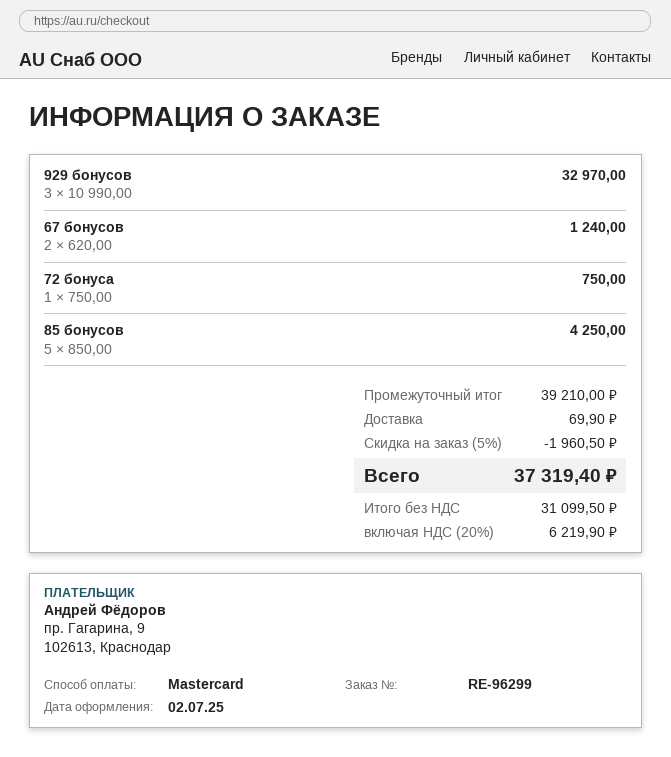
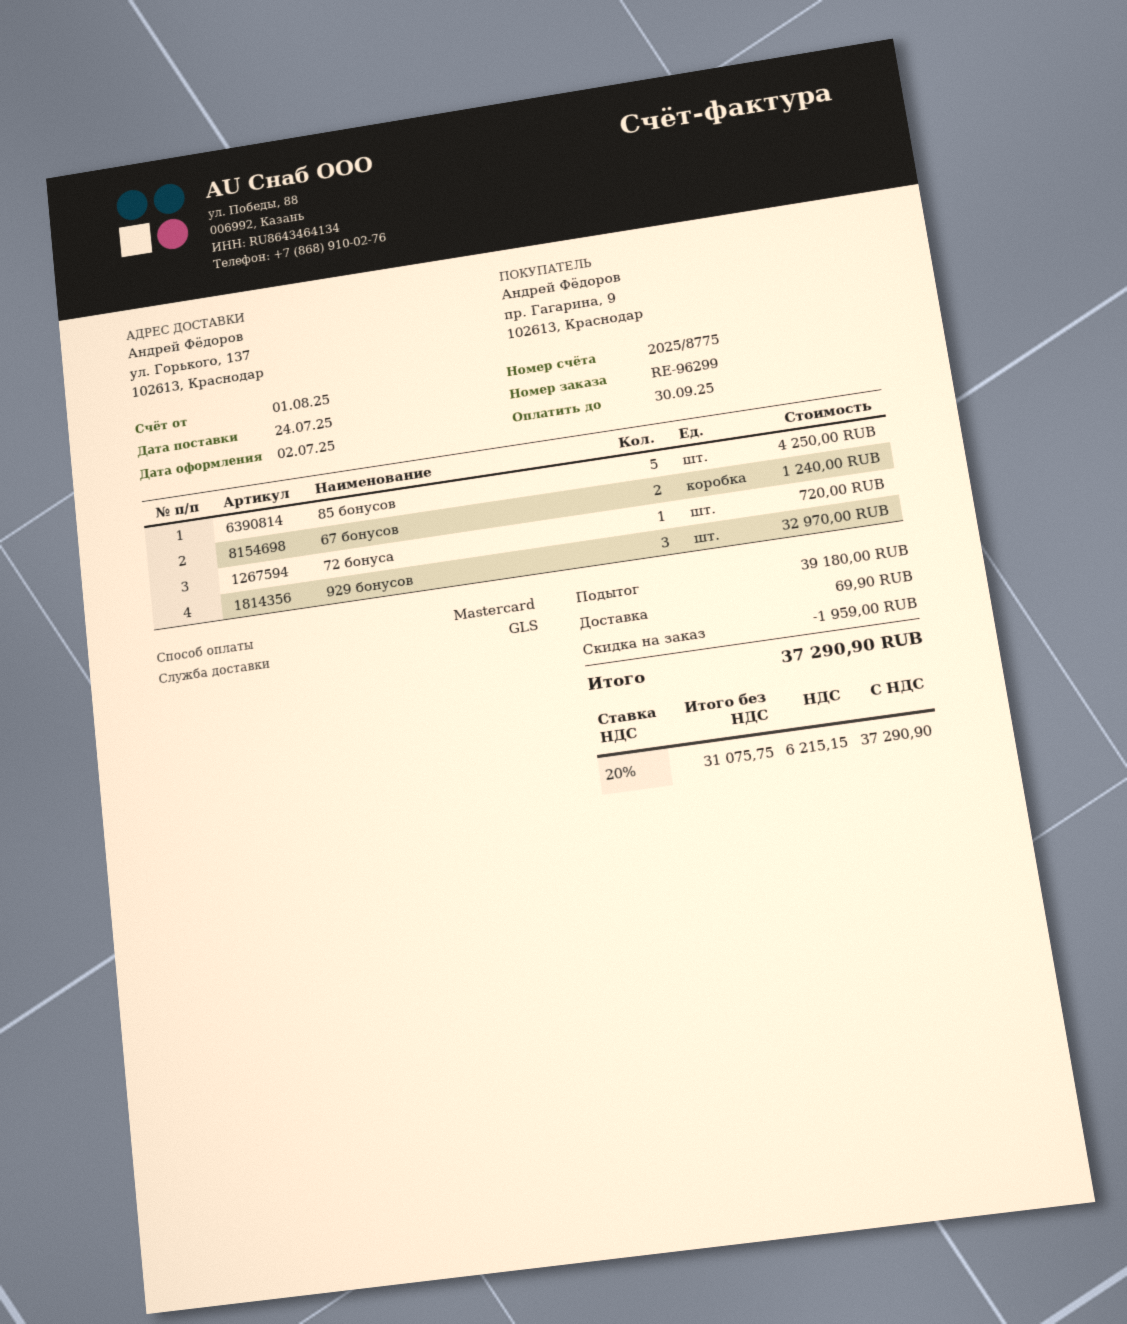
72 бонуса: 1 for 750.00 -> 1 for 720.00
subtotal: 39210.00 -> 39180.00
discount: 1960.50 -> 1959.00
net: 31099.50 -> 31075.75
tax: 20% = 6219.90 -> 20% = 6215.15
total: 37319.40 -> 37290.90

